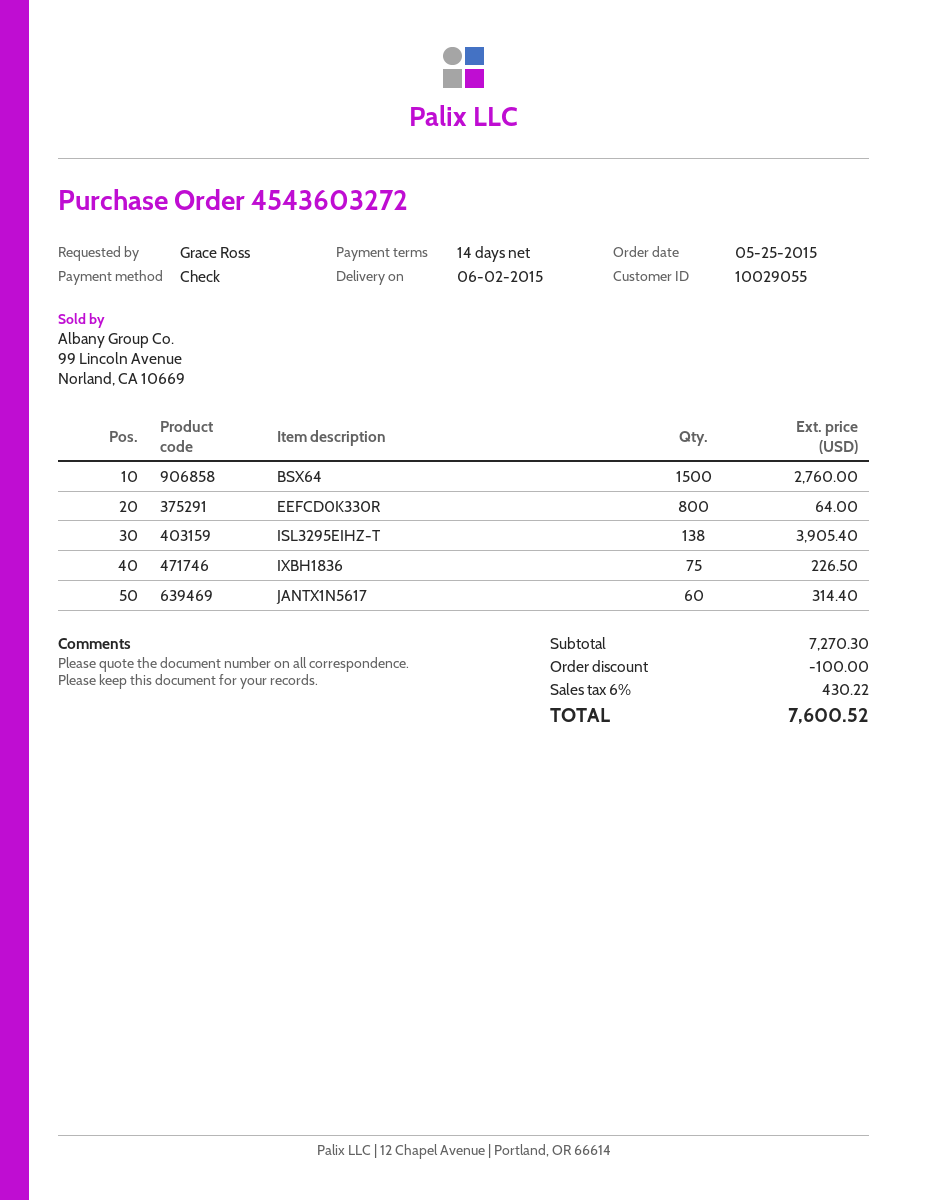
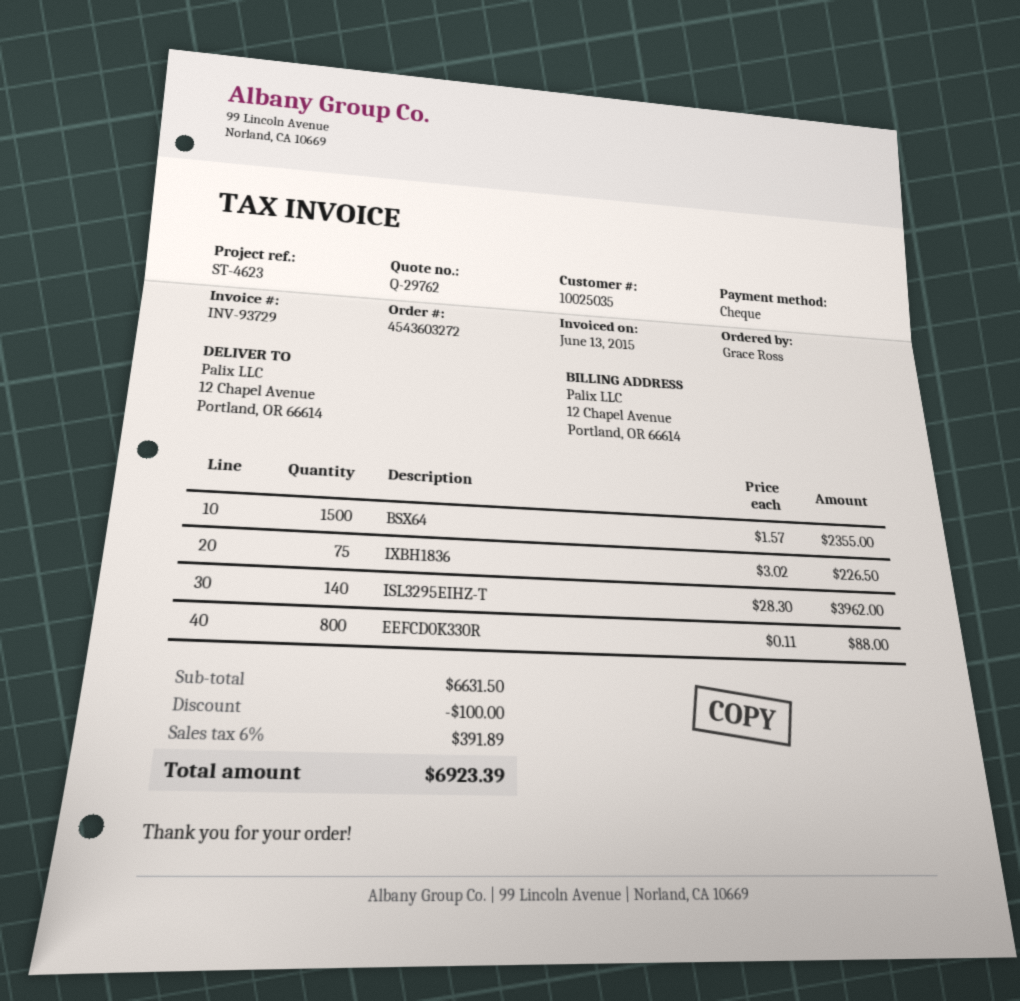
customer number: 10029055 -> 10025035
BSX64: 1500 for 2760.00 -> 1500 for 2355.00
EEFCD0K330R: 800 for 64.00 -> 800 for 88.00
ISL3295EIHZ-T: 138 for 3905.40 -> 140 for 3962.00
JANTX1N5617: 60 for 314.40 -> none
subtotal: 7270.30 -> 6631.50
tax: 6% = 430.22 -> 6% = 391.89
total: 7600.52 -> 6923.39

